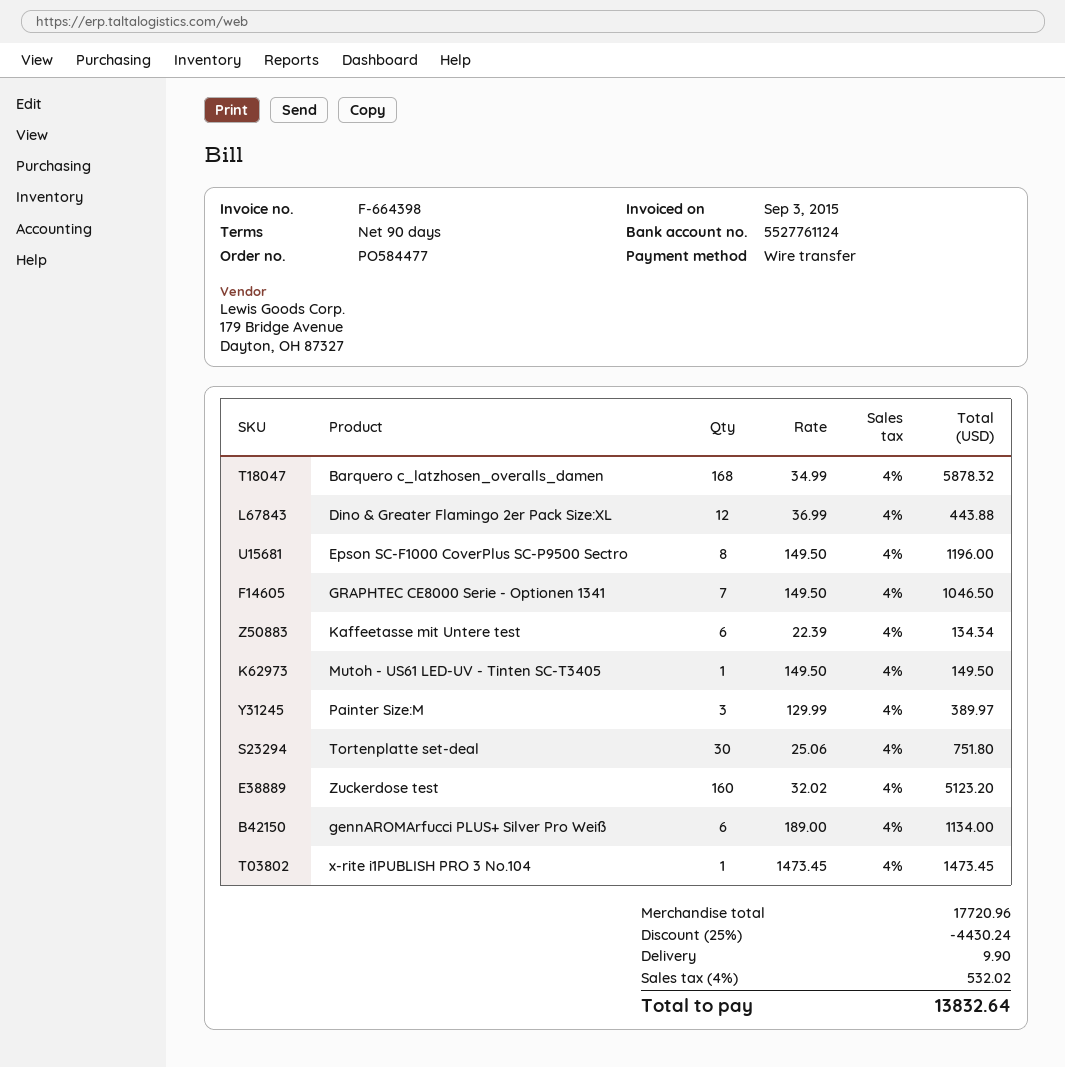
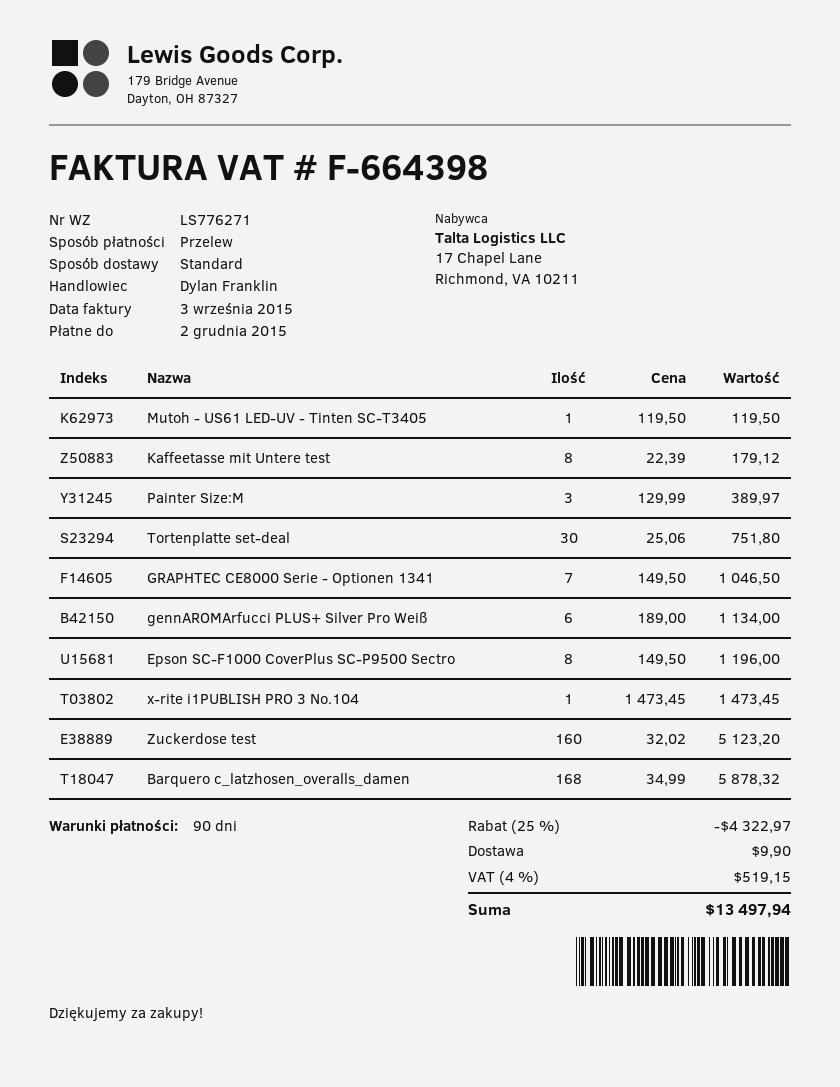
Dino & Greater Flamingo 2er Pack Size:XL: 12 x 36.99 = 443.88 -> none
Kaffeetasse mit Untere test: 6 x 22.39 = 134.34 -> 8 x 22.39 = 179.12
Mutoh - US61 LED-UV - Tinten SC-T3405: 1 x 149.50 = 149.50 -> 1 x 119.50 = 119.50
discount: 25% = 4430.24 -> 25% = 4322.97
tax: 4% = 532.02 -> 4% = 519.15
total: 13832.64 -> 13497.94

